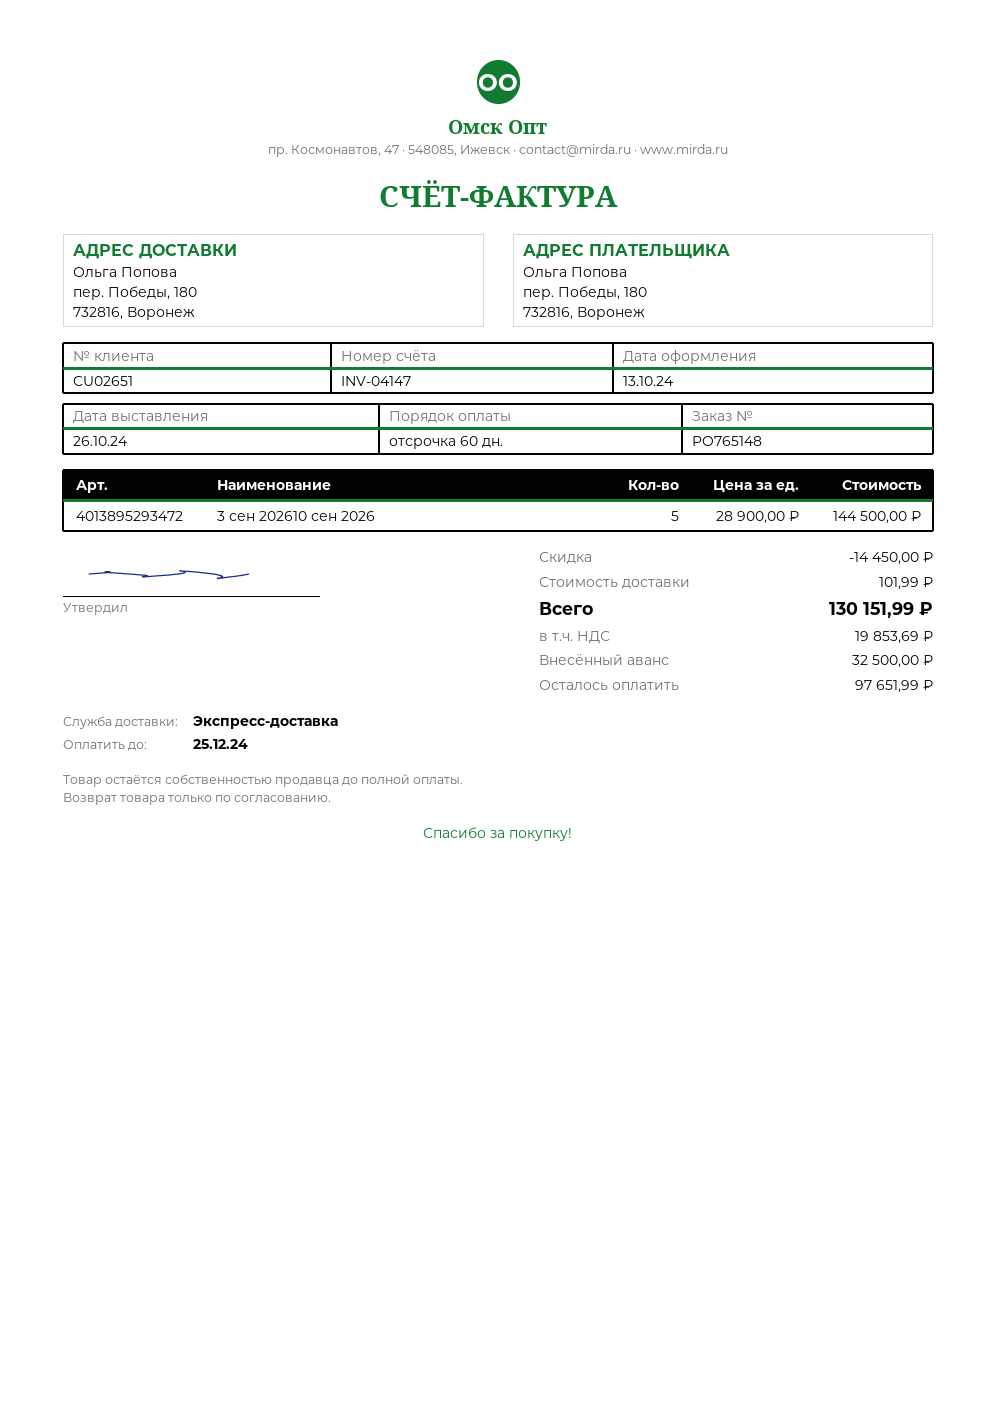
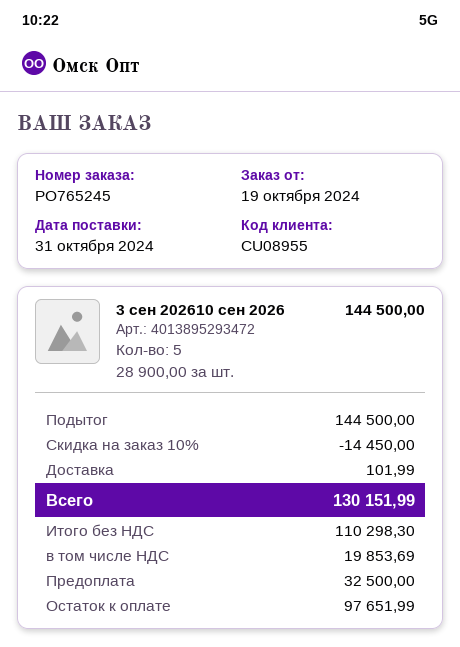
order number: PO765148 -> PO765245
order date: 2024-10-13 -> 2024-10-19
customer number: CU02651 -> CU08955

